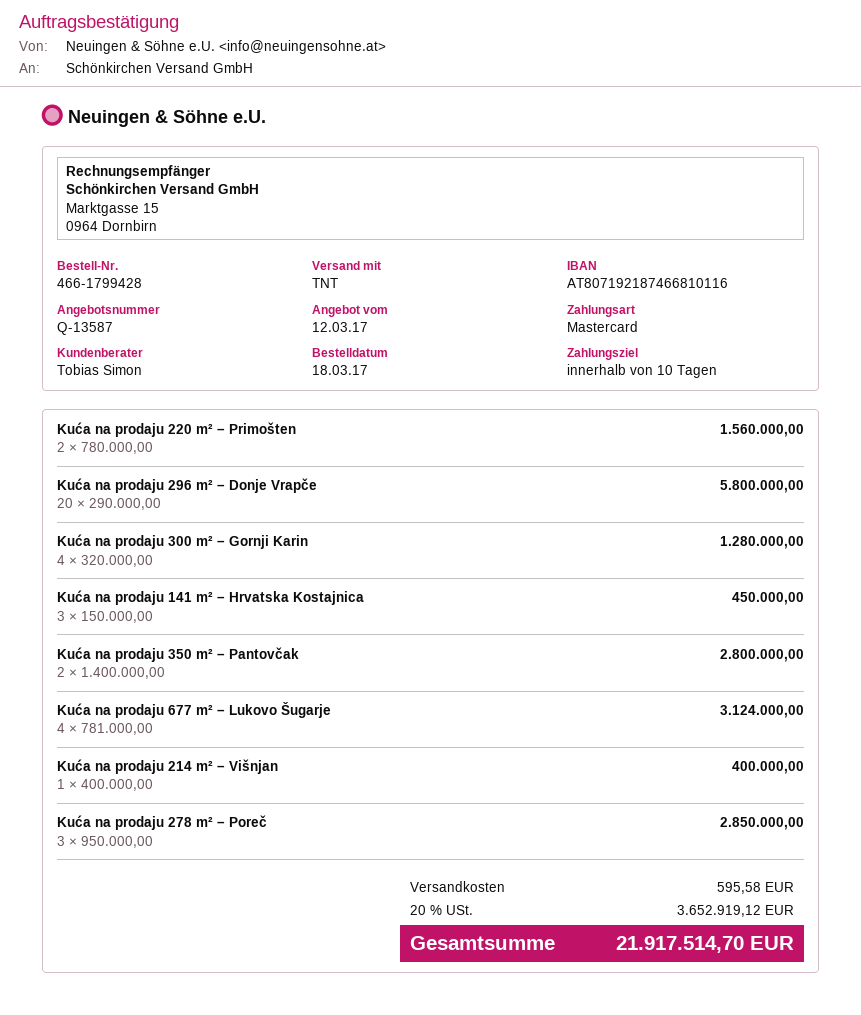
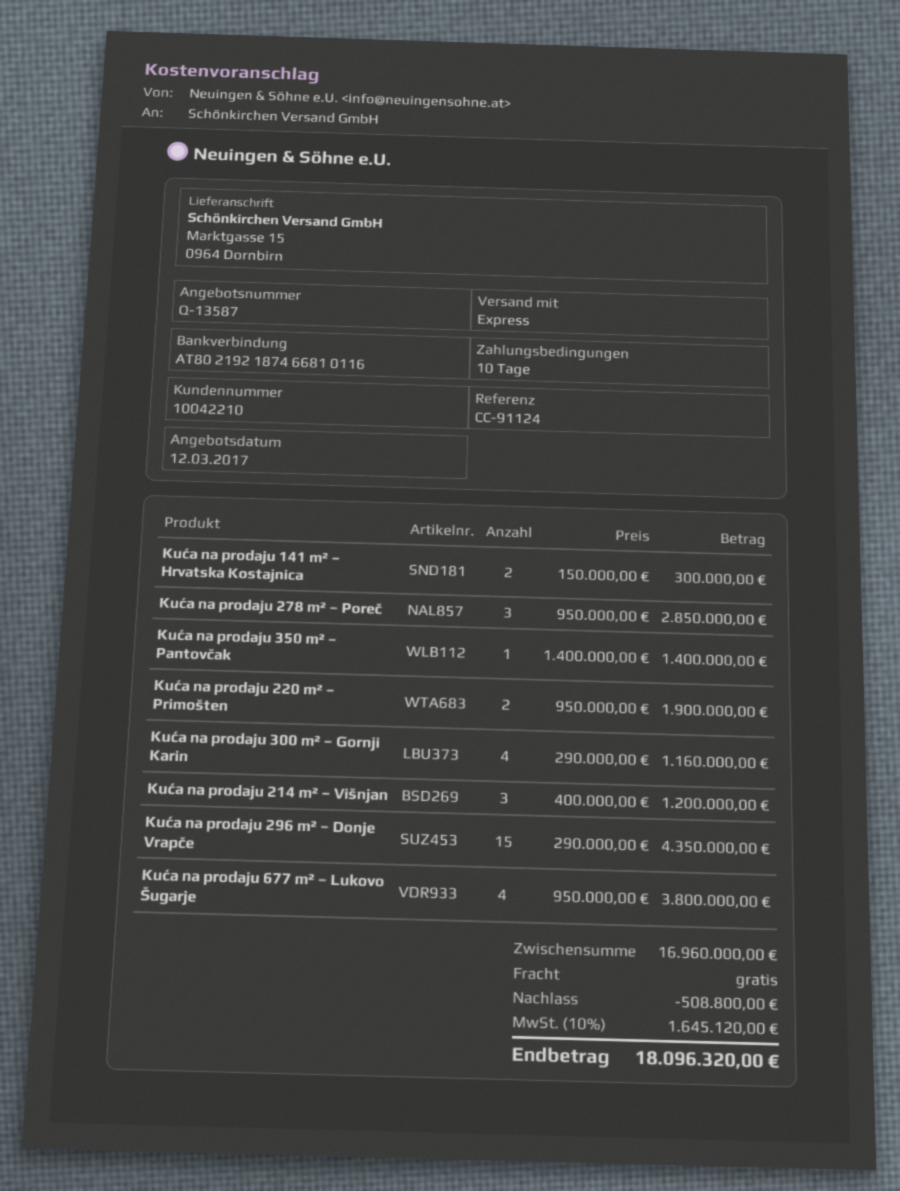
bank account: AT807192187466810116 -> AT802192187466810116
shipping method: TNT -> express
Kuća na prodaju 220 m² – Primošten: 2 x 780000.00 = 1560000.00 -> 2 x 950000.00 = 1900000.00
Kuća na prodaju 296 m² – Donje Vrapče: 20 x 290000.00 = 5800000.00 -> 15 x 290000.00 = 4350000.00
Kuća na prodaju 300 m² – Gornji Karin: 4 x 320000.00 = 1280000.00 -> 4 x 290000.00 = 1160000.00
Kuća na prodaju 141 m² – Hrvatska Kostajnica: 3 x 150000.00 = 450000.00 -> 2 x 150000.00 = 300000.00
Kuća na prodaju 350 m² – Pantovčak: 2 x 1400000.00 = 2800000.00 -> 1 x 1400000.00 = 1400000.00
Kuća na prodaju 677 m² – Lukovo Šugarje: 4 x 781000.00 = 3124000.00 -> 4 x 950000.00 = 3800000.00
Kuća na prodaju 214 m² – Višnjan: 1 x 400000.00 = 400000.00 -> 3 x 400000.00 = 1200000.00
discount: none -> 508800.00
shipping: 595.58 -> 0.00
tax: 20% = 3652919.12 -> 10% = 1645120.00
total: 21917514.70 -> 18096320.00

